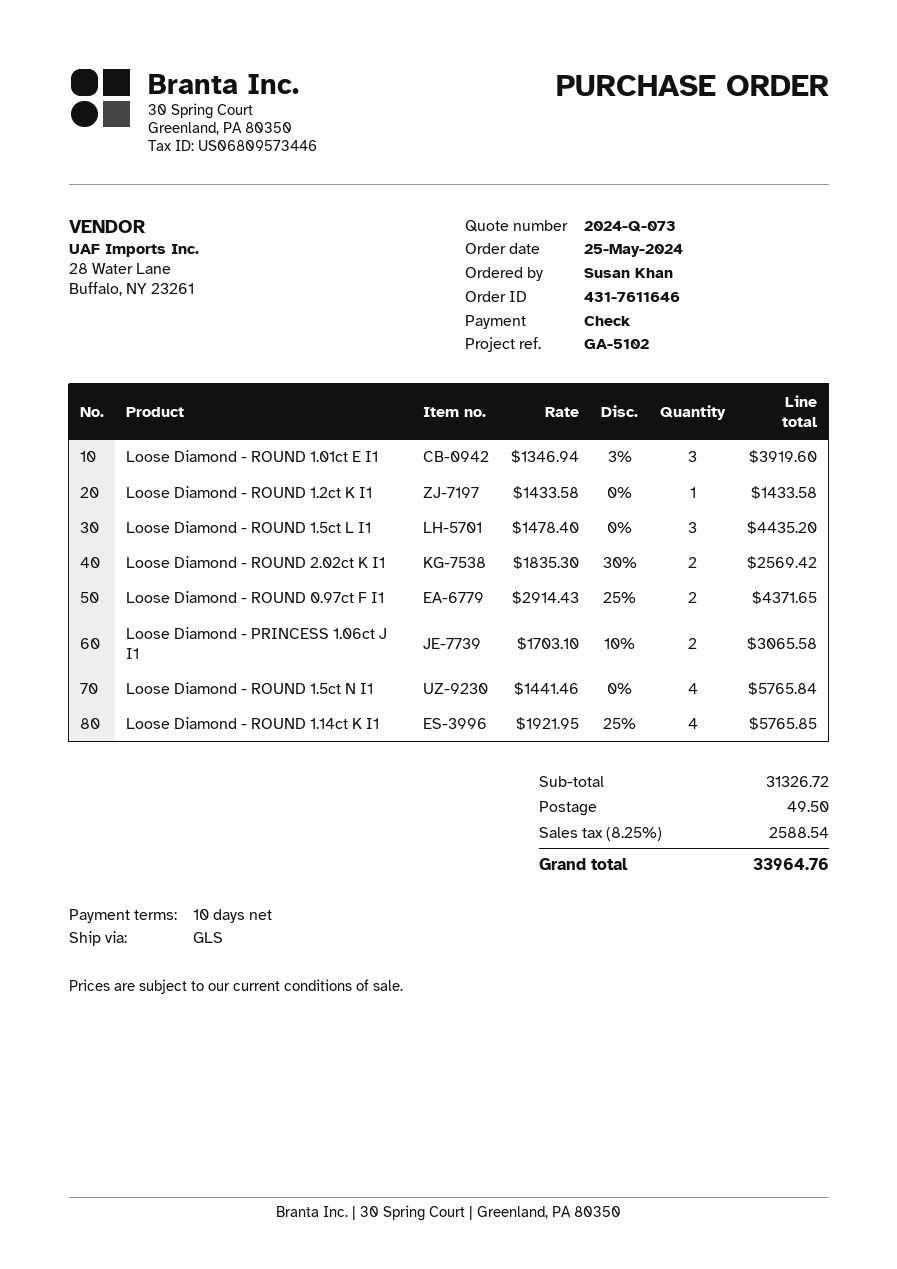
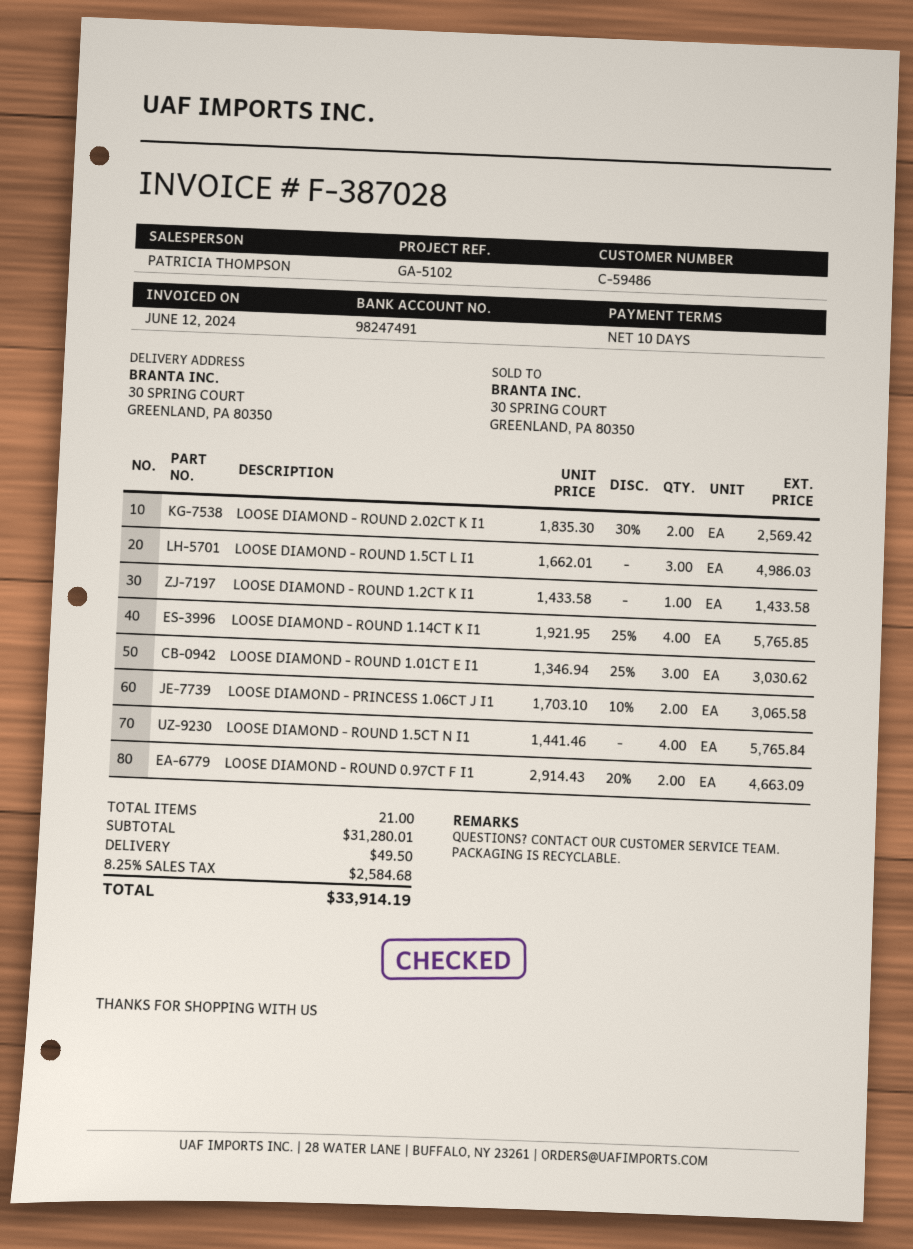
Loose Diamond - ROUND 1.01ct E I1: 3 x 1346.94 - 3% = 3919.60 -> 3 x 1346.94 - 25% = 3030.62
Loose Diamond - ROUND 1.5ct L I1: 3 x 1478.40 = 4435.20 -> 3 x 1662.01 = 4986.03
Loose Diamond - ROUND 0.97ct F I1: 2 x 2914.43 - 25% = 4371.65 -> 2 x 2914.43 - 20% = 4663.09
subtotal: 31326.72 -> 31280.01
tax: 8.25% = 2588.54 -> 8.25% = 2584.68
total: 33964.76 -> 33914.19

